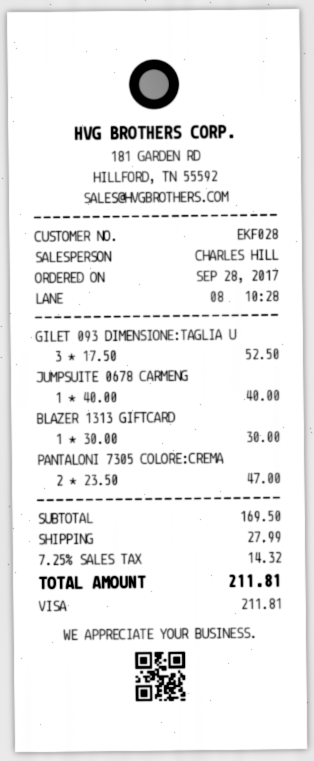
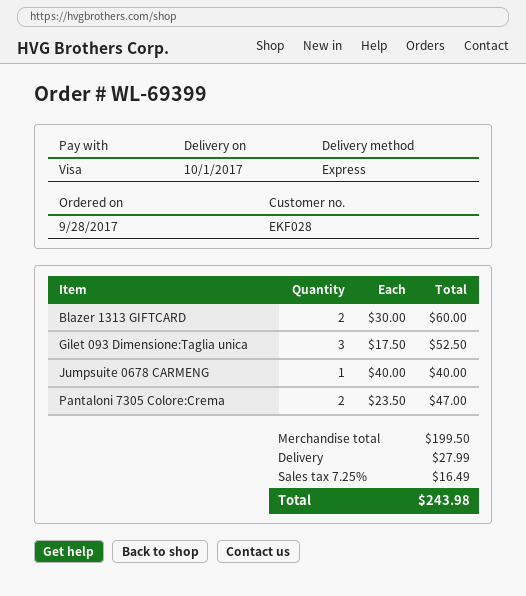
BLAZER 1313 GIFTCARD: 1 x 30.00 = 30.00 -> 2 x 30.00 = 60.00
subtotal: 169.50 -> 199.50
tax: 7.25% = 14.32 -> 7.25% = 16.49
total: 211.81 -> 243.98

